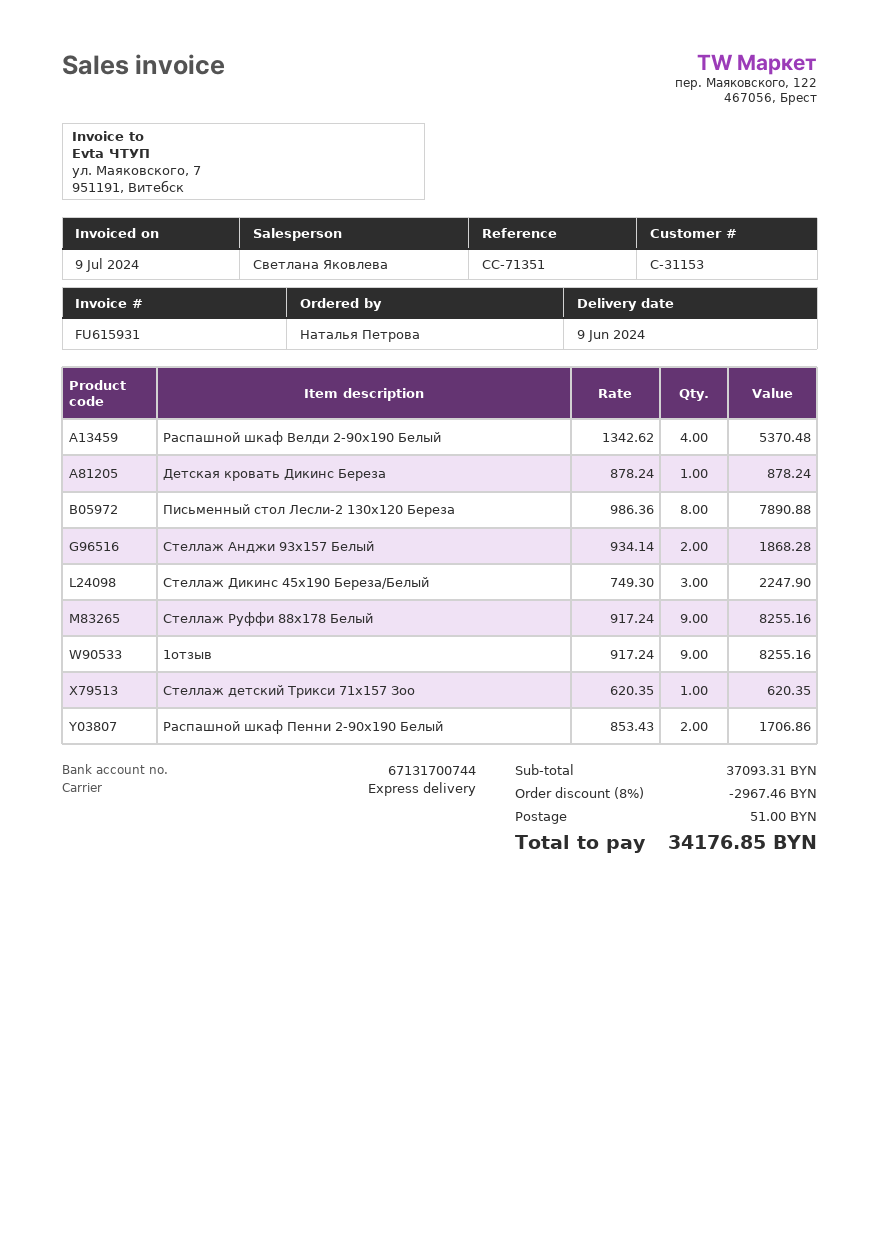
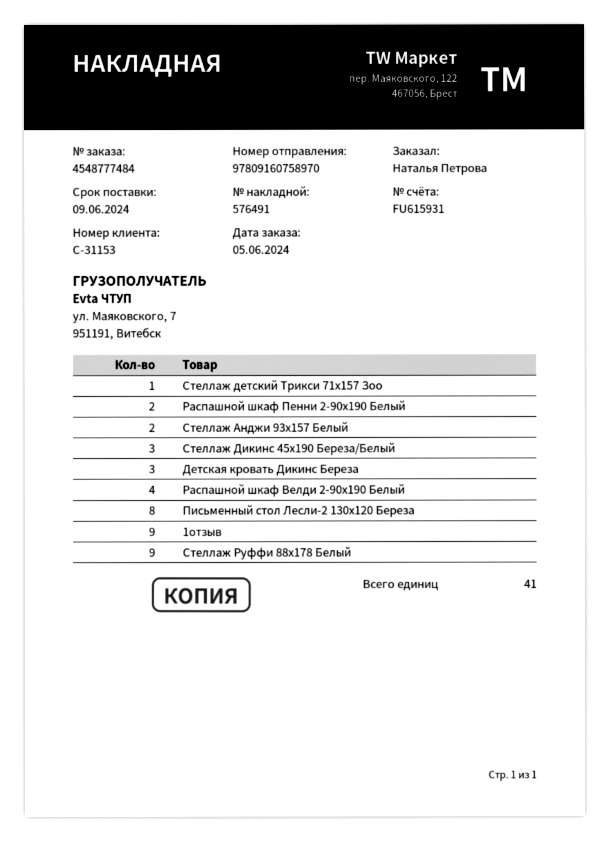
Детская кровать Дикинс Береза: 1 -> 3

